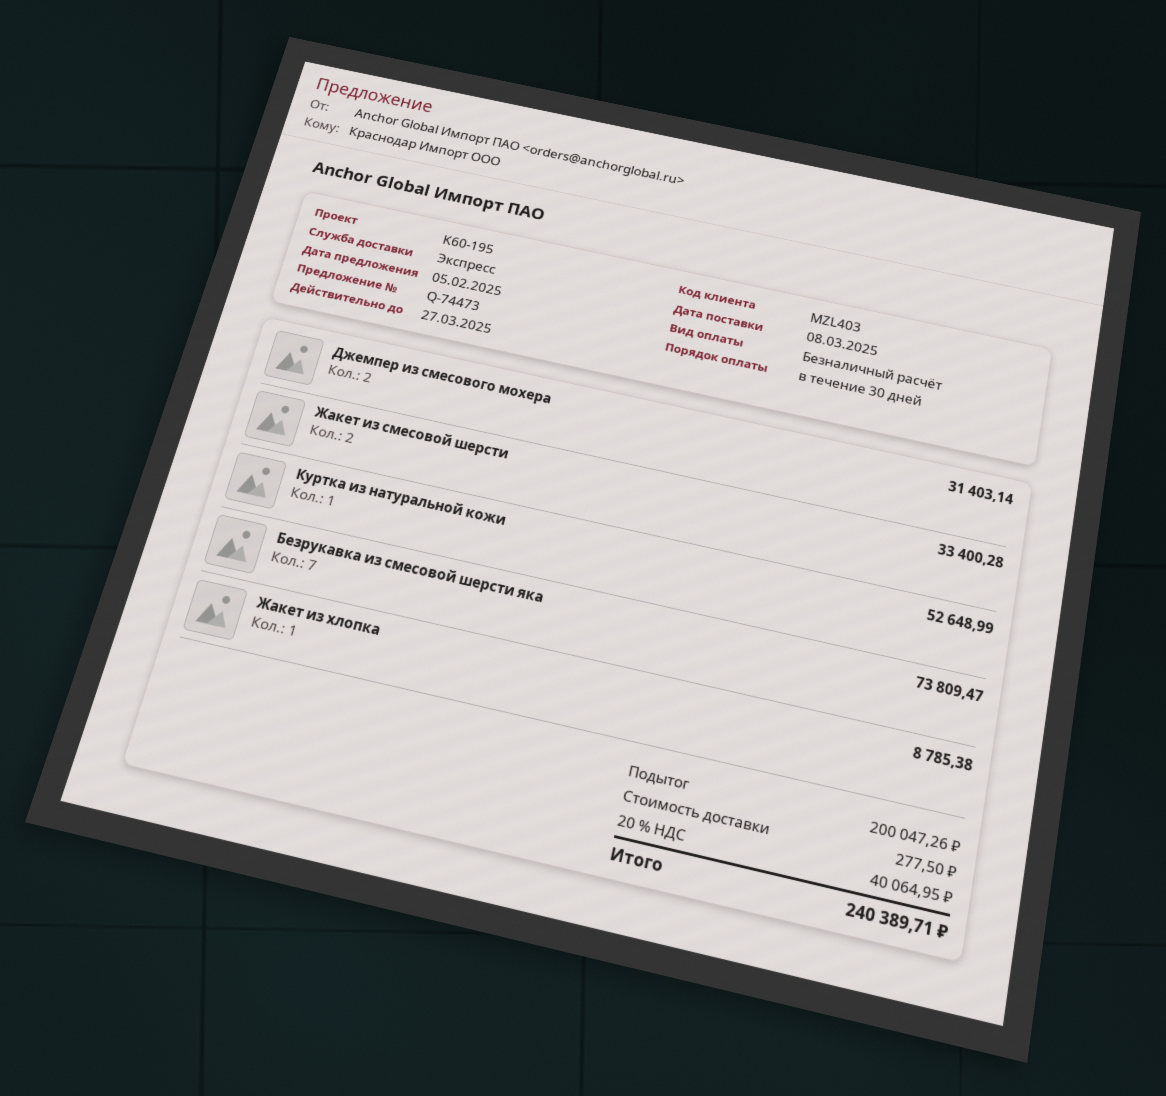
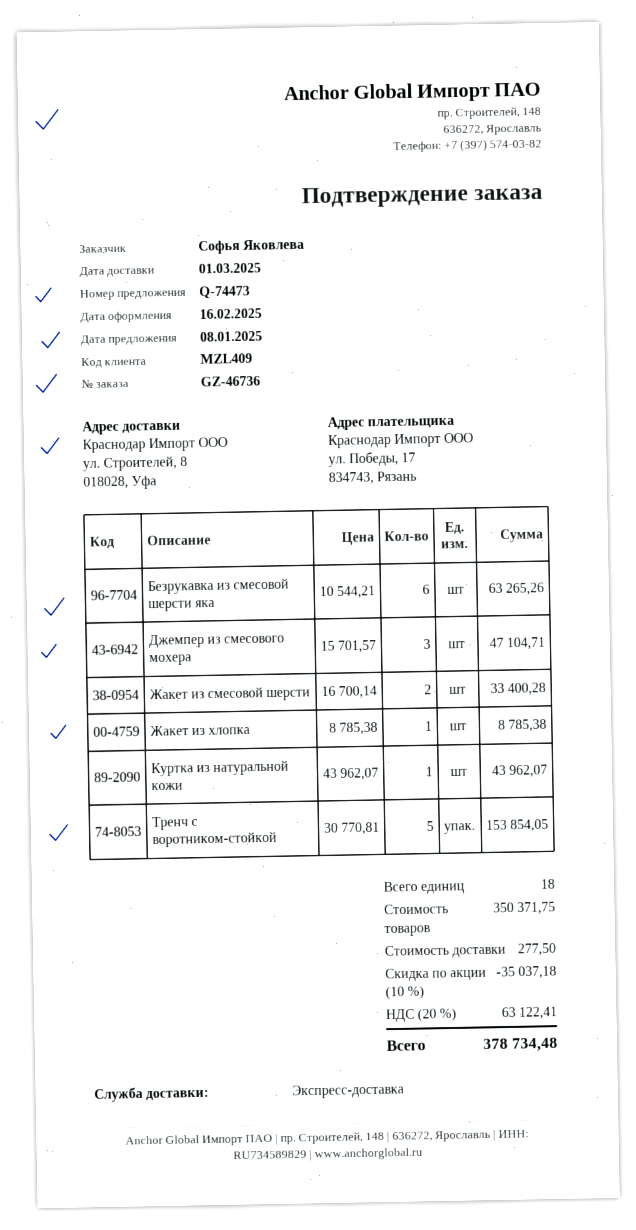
quote date: 2025-02-05 -> 2025-01-08
delivery date: 2025-03-08 -> 2025-03-01
customer number: MZL403 -> MZL409
Джемпер из смесового мохера: 2 for 31403.14 -> 3 for 47104.71
Куртка из натуральной кожи: 1 for 52648.99 -> 1 for 43962.07
Безрукавка из смесовой шерсти яка: 7 for 73809.47 -> 6 for 63265.26
Тренч с воротником-стойкой: none -> 5 for 153854.05
subtotal: 200047.26 -> 350371.75
discount: none -> 10% = 35037.18
tax: 20% = 40064.95 -> 20% = 63122.41
total: 240389.71 -> 378734.48

